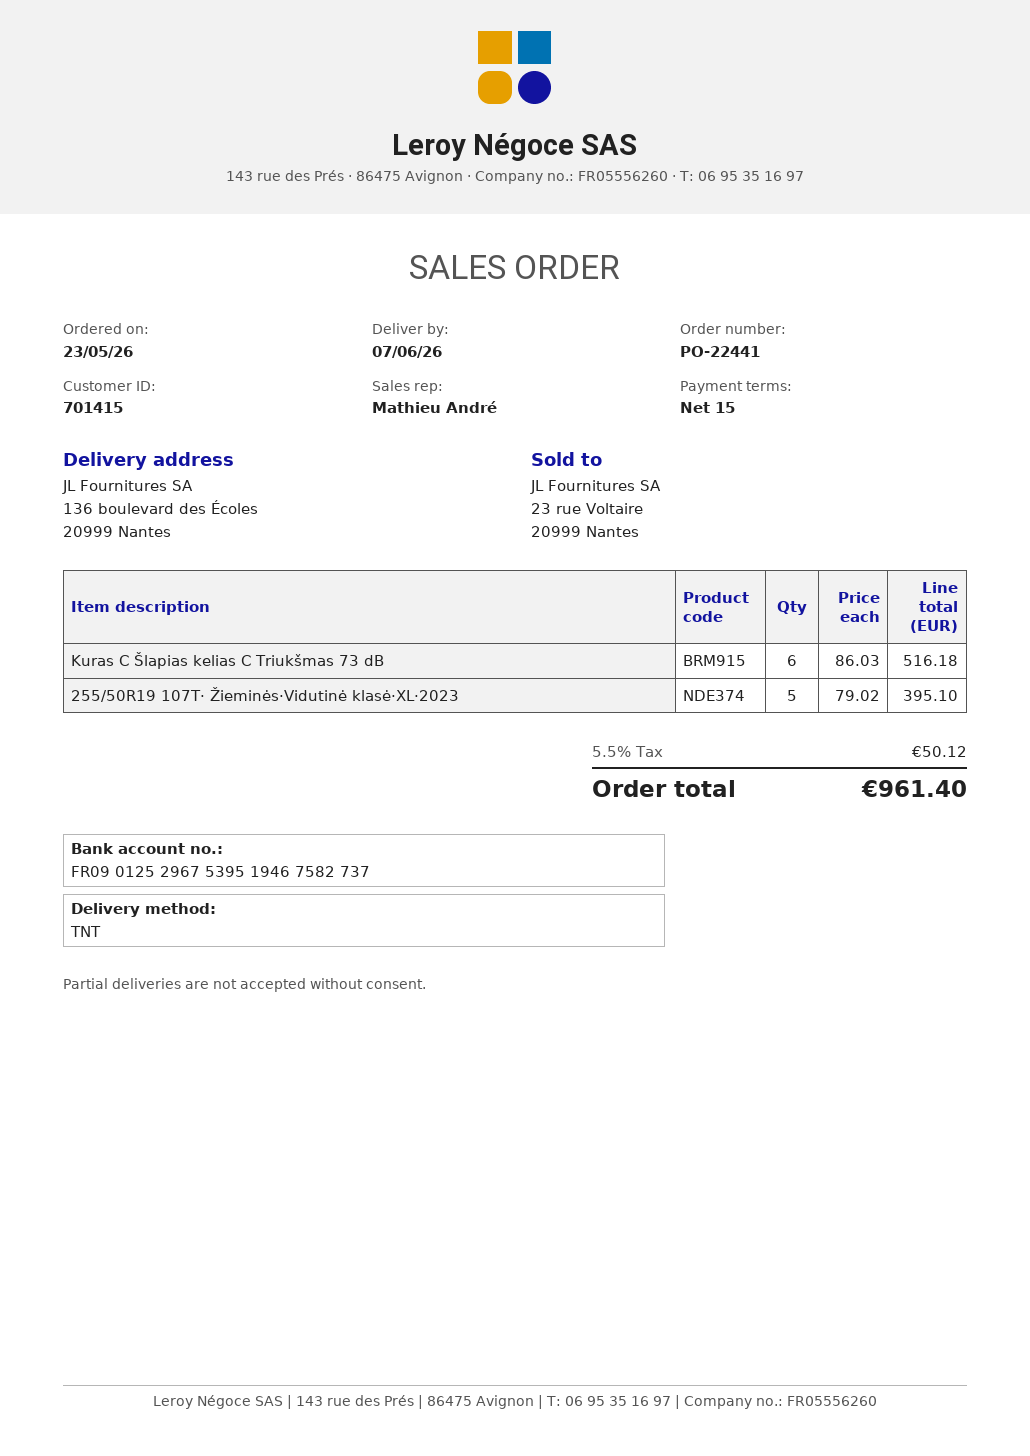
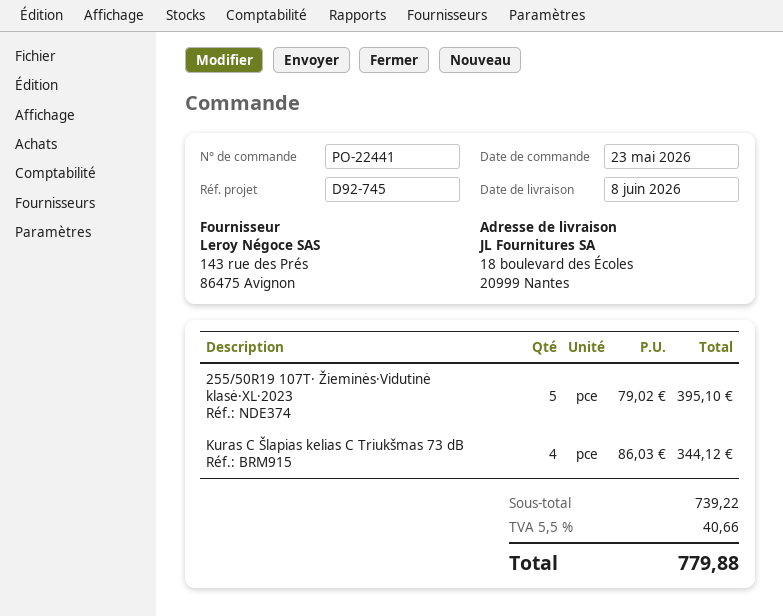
delivery date: 2026-06-07 -> 2026-06-08
ship to: 136 boulevard des Écoles, 20999 Nantes -> 18 boulevard des Écoles, 20999 Nantes
Kuras C Šlapias kelias C Triukšmas 73 dB: 6 x 86.03 = 516.18 -> 4 x 86.03 = 344.12
tax: 5.5% = 50.12 -> 5.5% = 40.66
total: 961.40 -> 779.88

